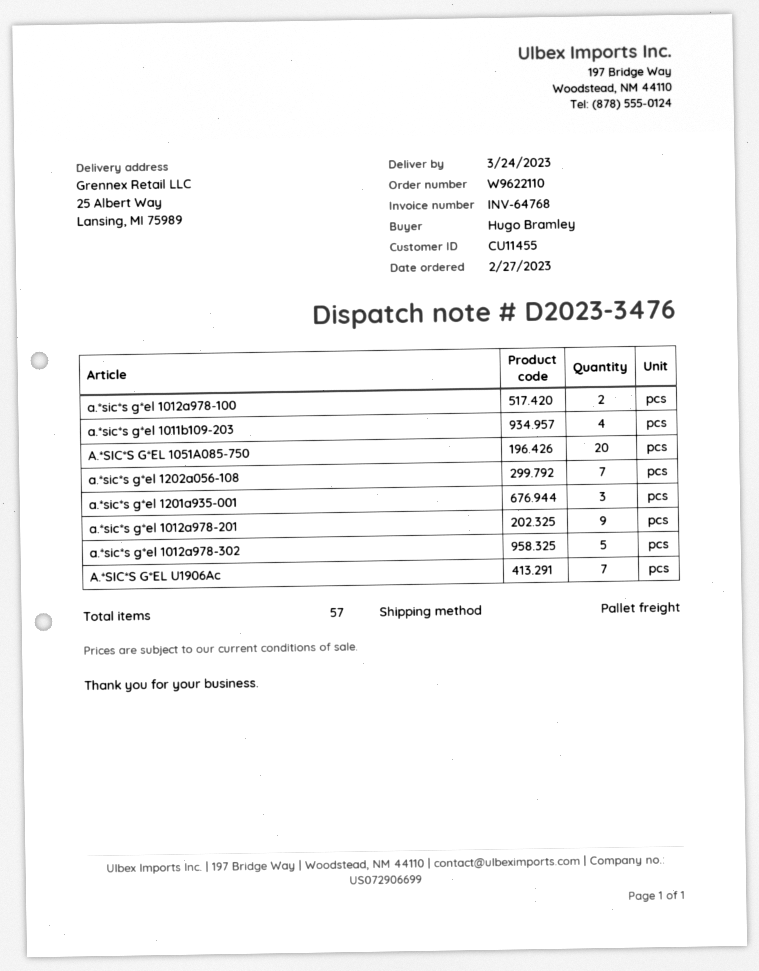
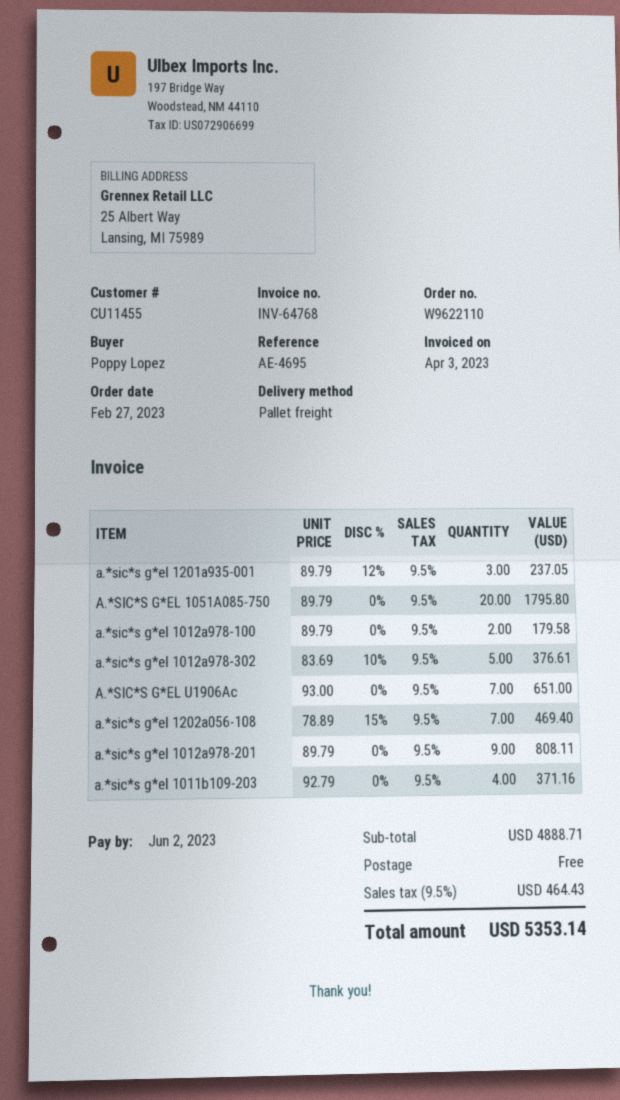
ordered by: Hugo Bramley -> Poppy Lopez

